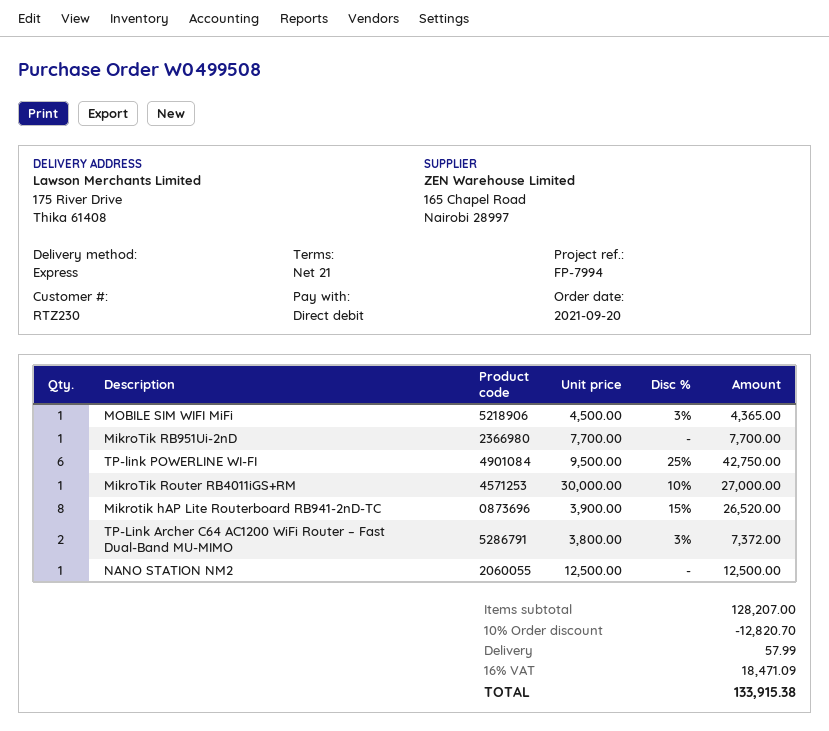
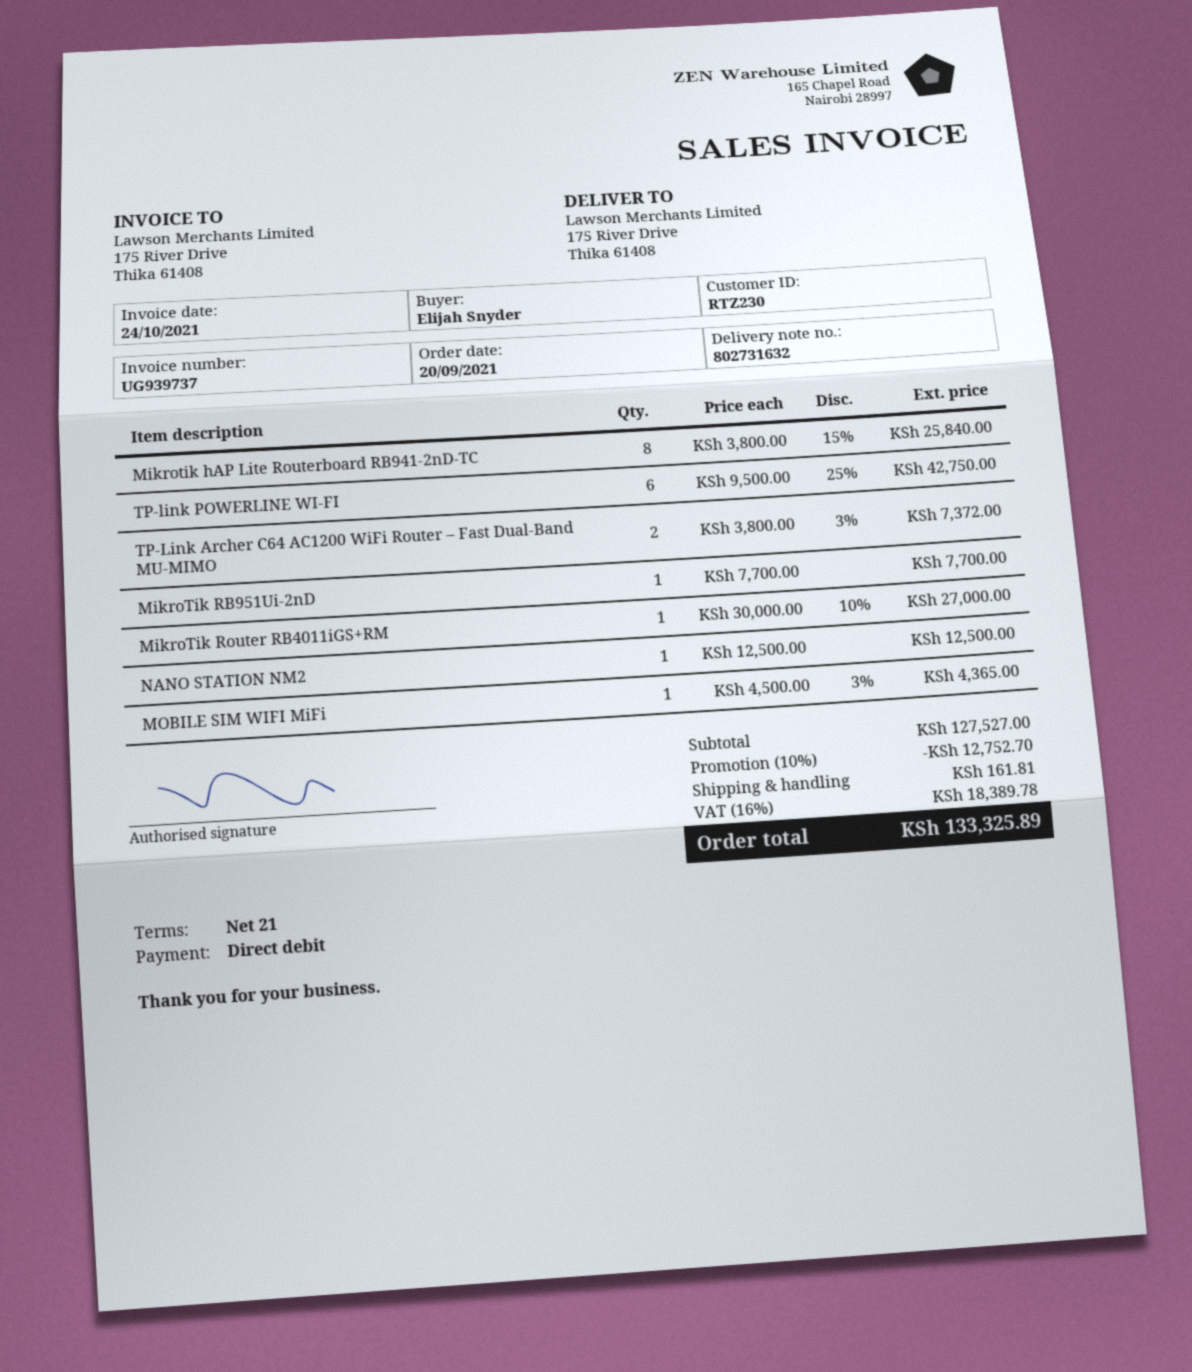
Mikrotik hAP Lite Routerboard RB941-2nD-TC: 8 x 3900.00 - 15% = 26520.00 -> 8 x 3800.00 - 15% = 25840.00
subtotal: 128207.00 -> 127527.00
discount: 10% = 12820.70 -> 10% = 12752.70
shipping: 57.99 -> 161.81
tax: 16% = 18471.09 -> 16% = 18389.78
total: 133915.38 -> 133325.89

